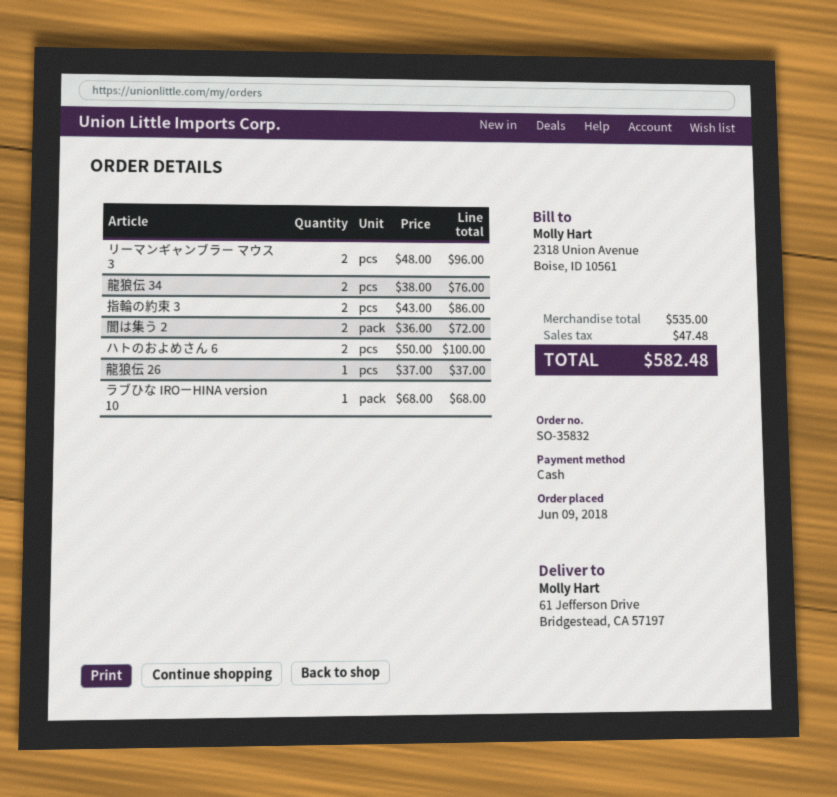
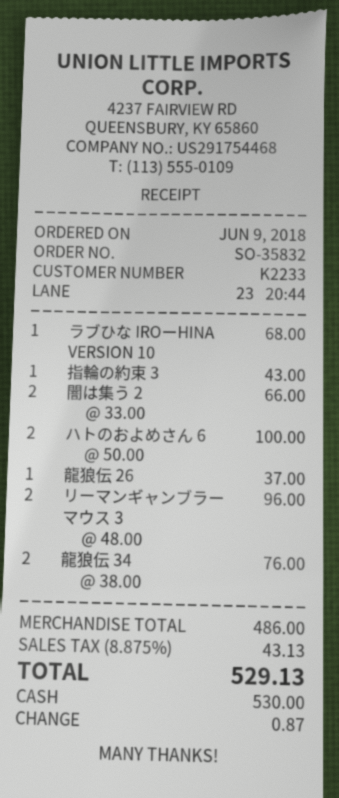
指輪の約束 3: 2 x 43.00 = 86.00 -> 1 x 43.00 = 43.00
闇は集う 2: 2 x 36.00 = 72.00 -> 2 x 33.00 = 66.00
subtotal: 535.00 -> 486.00
tax: 47.48 -> 43.13
total: 582.48 -> 529.13

